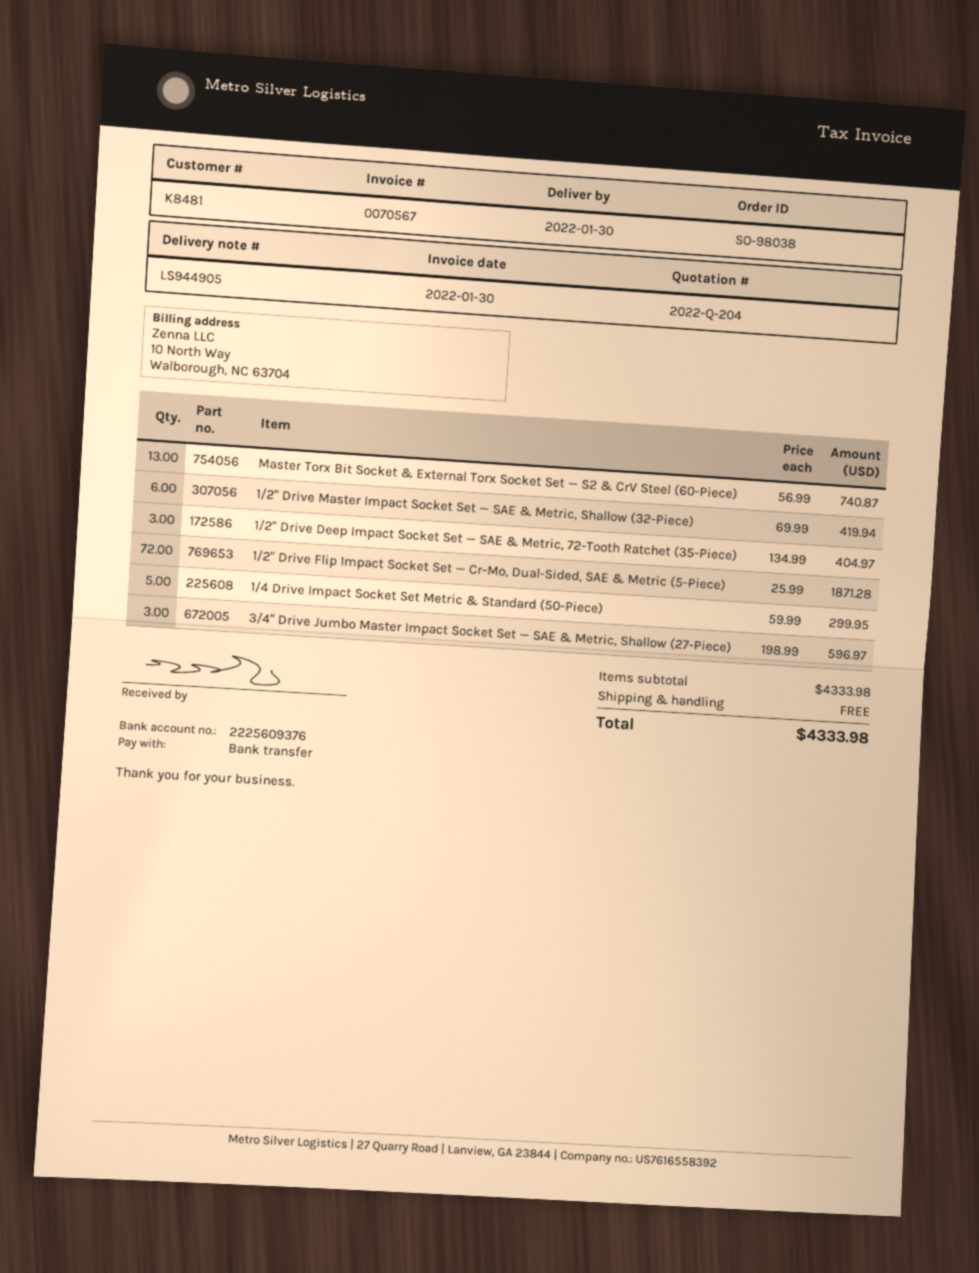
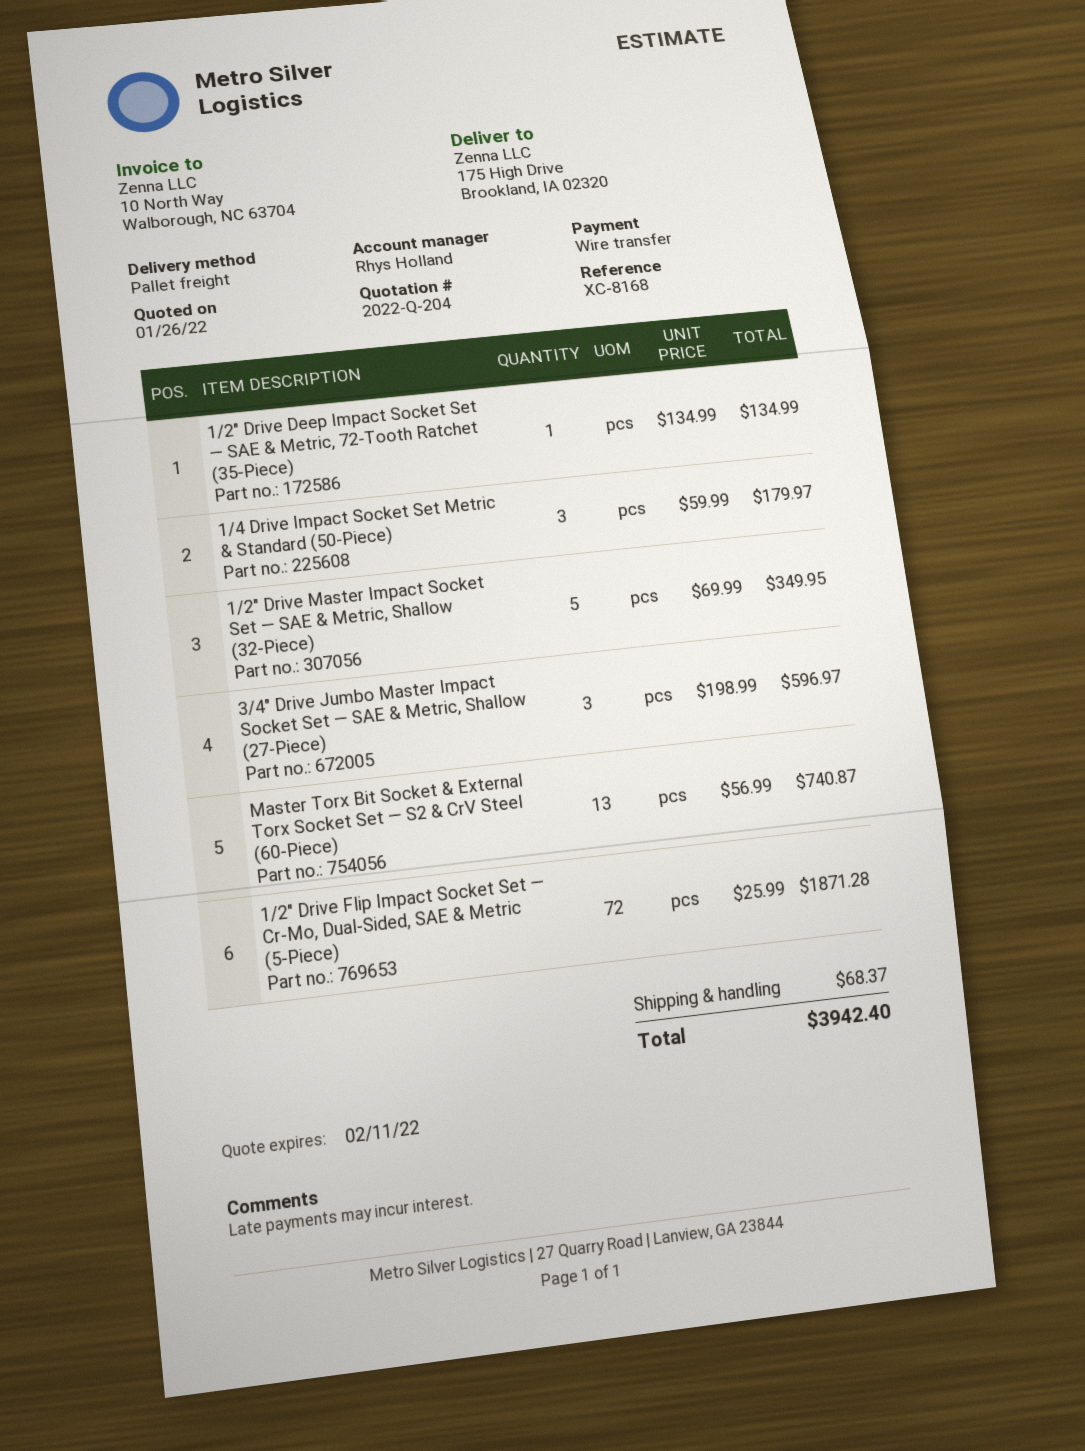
1/2" Drive Master Impact Socket Set — SAE & Metric, Shallow (32-Piece): 6 x 69.99 = 419.94 -> 5 x 69.99 = 349.95
1/2" Drive Deep Impact Socket Set — SAE & Metric, 72-Tooth Ratchet (35-Piece): 3 x 134.99 = 404.97 -> 1 x 134.99 = 134.99
1/4 Drive Impact Socket Set Metric & Standard (50-Piece): 5 x 59.99 = 299.95 -> 3 x 59.99 = 179.97
shipping: 0.00 -> 68.37
total: 4333.98 -> 3942.40

